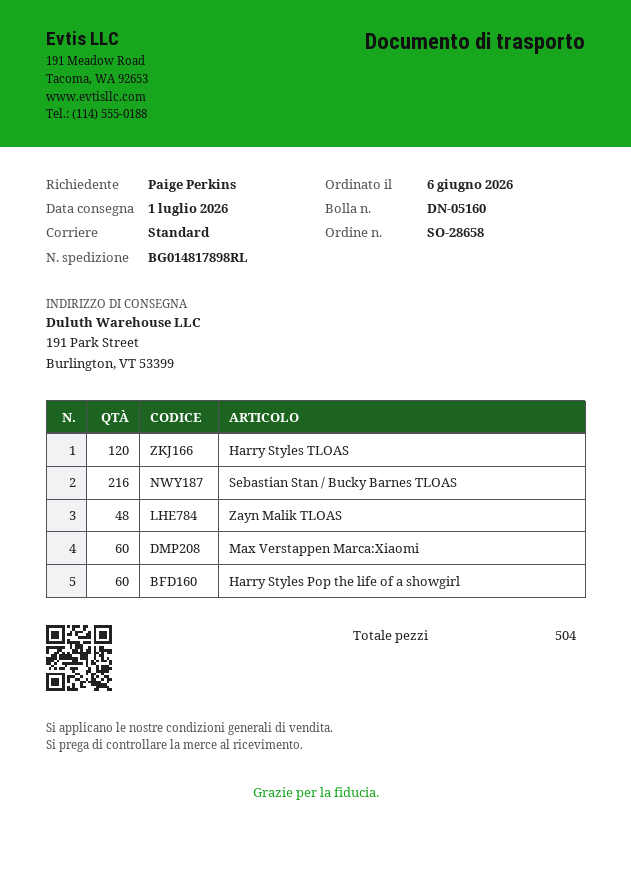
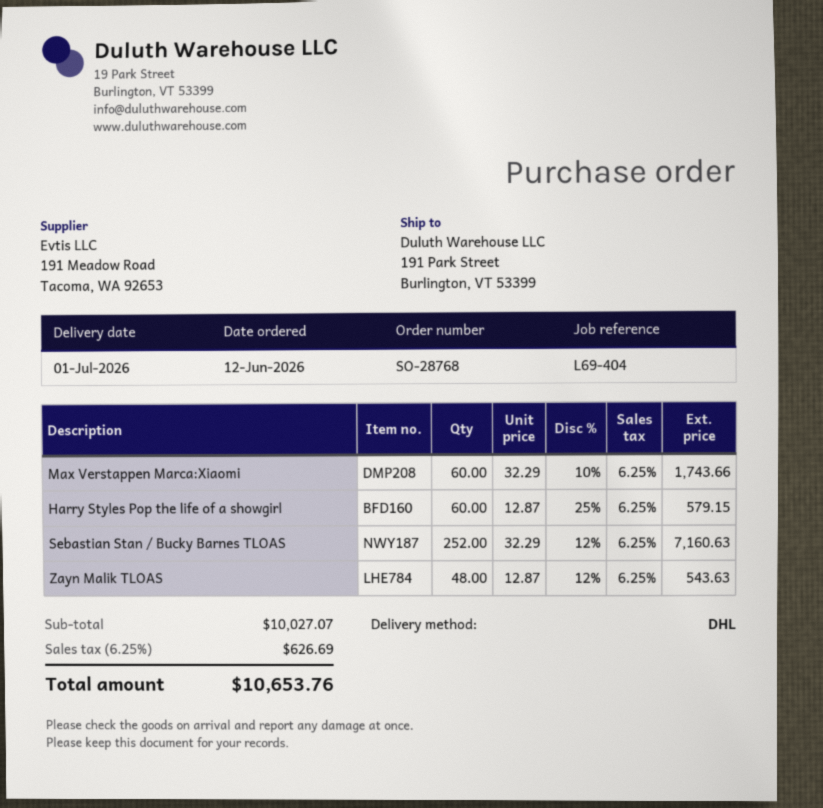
order number: SO-28658 -> SO-28768
order date: 2026-06-06 -> 2026-06-12
shipping method: standard -> DHL
Harry Styles TLOAS: 120 -> none
Sebastian Stan / Bucky Barnes TLOAS: 216 -> 252

